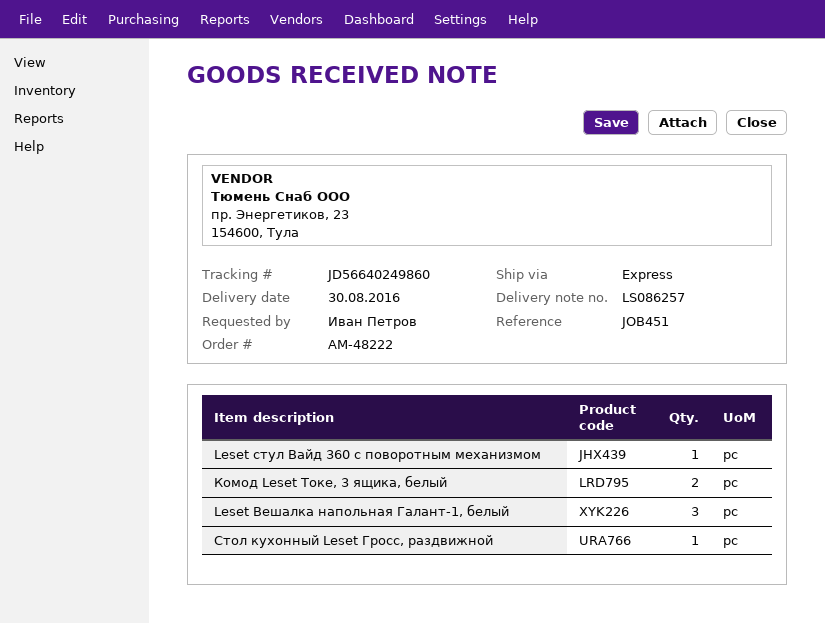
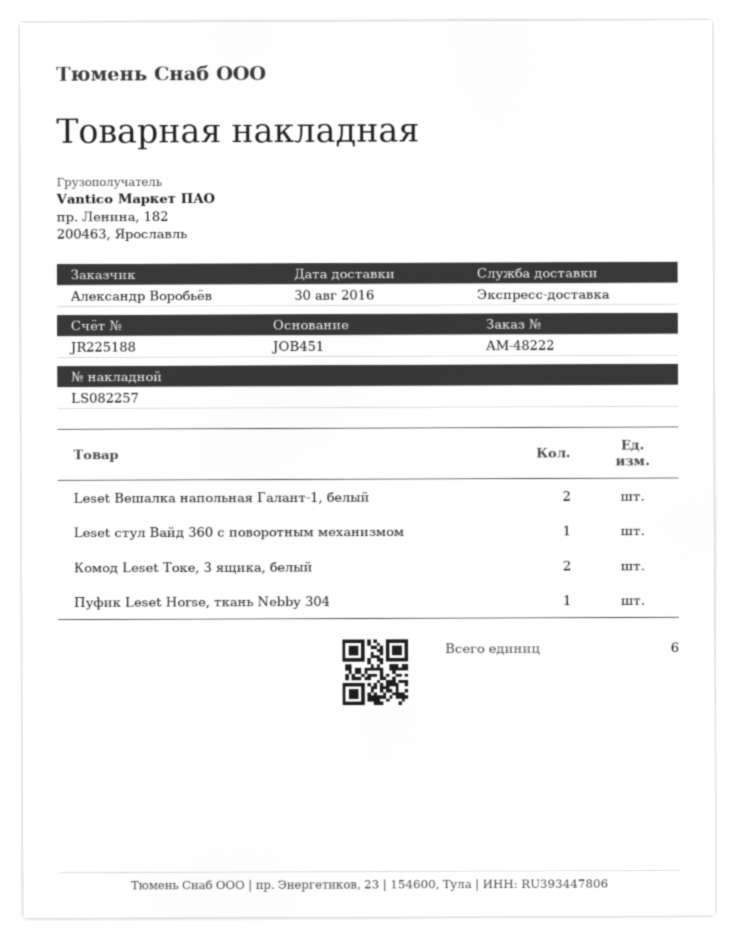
delivery note number: LS086257 -> LS082257
ordered by: Иван Петров -> Александр Воробьёв
Leset Вешалка напольная Галант-1, белый: 3 -> 2
Стол кухонный Leset Гросс, раздвижной: 1 -> none
Пуфик Leset Horse, ткань Nebby 304: none -> 1

